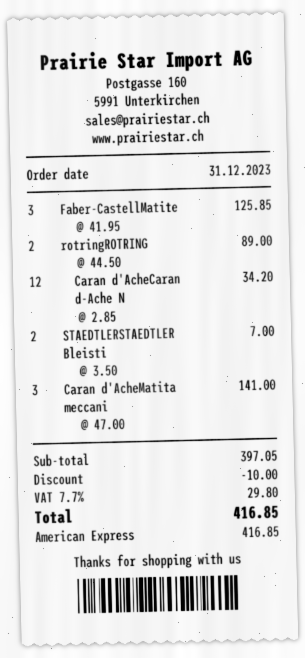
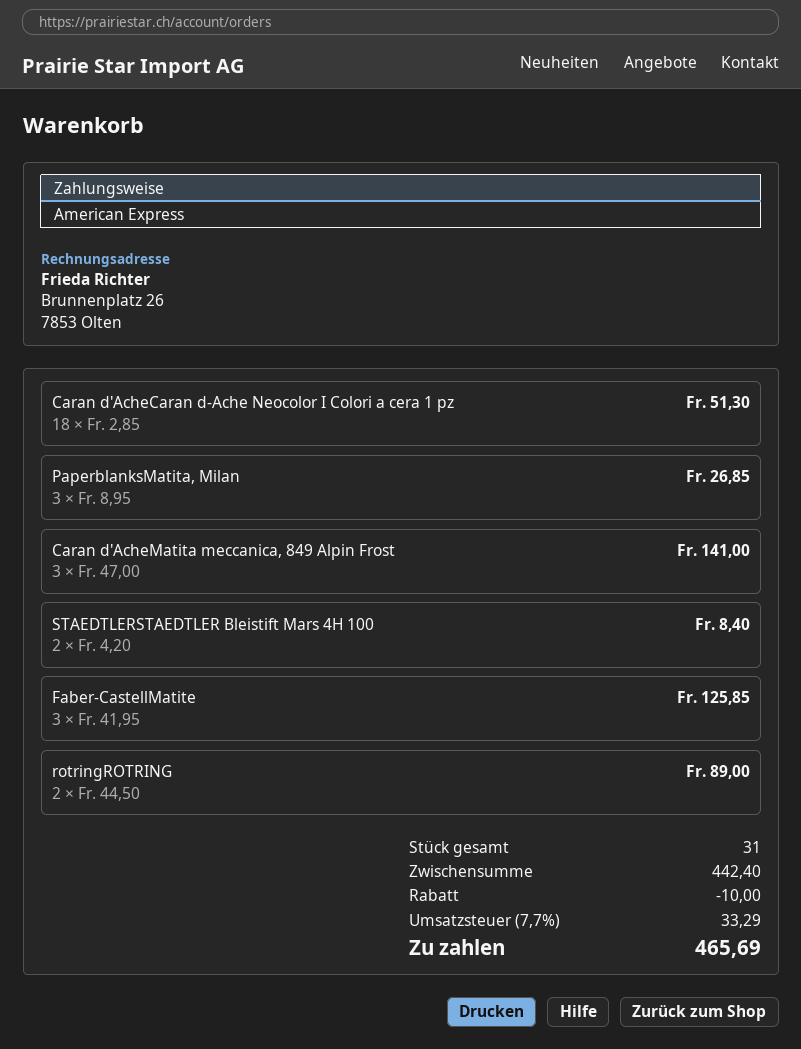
Caran d'AcheCaran d-Ache N: 12 x 2.85 = 34.20 -> 18 x 2.85 = 51.30
STAEDTLERSTAEDTLER Bleisti: 2 x 3.50 = 7.00 -> 2 x 4.20 = 8.40
PaperblanksMatita, Milan: none -> 3 x 8.95 = 26.85
subtotal: 397.05 -> 442.40
tax: 7.7% = 29.80 -> 7.7% = 33.29
total: 416.85 -> 465.69

